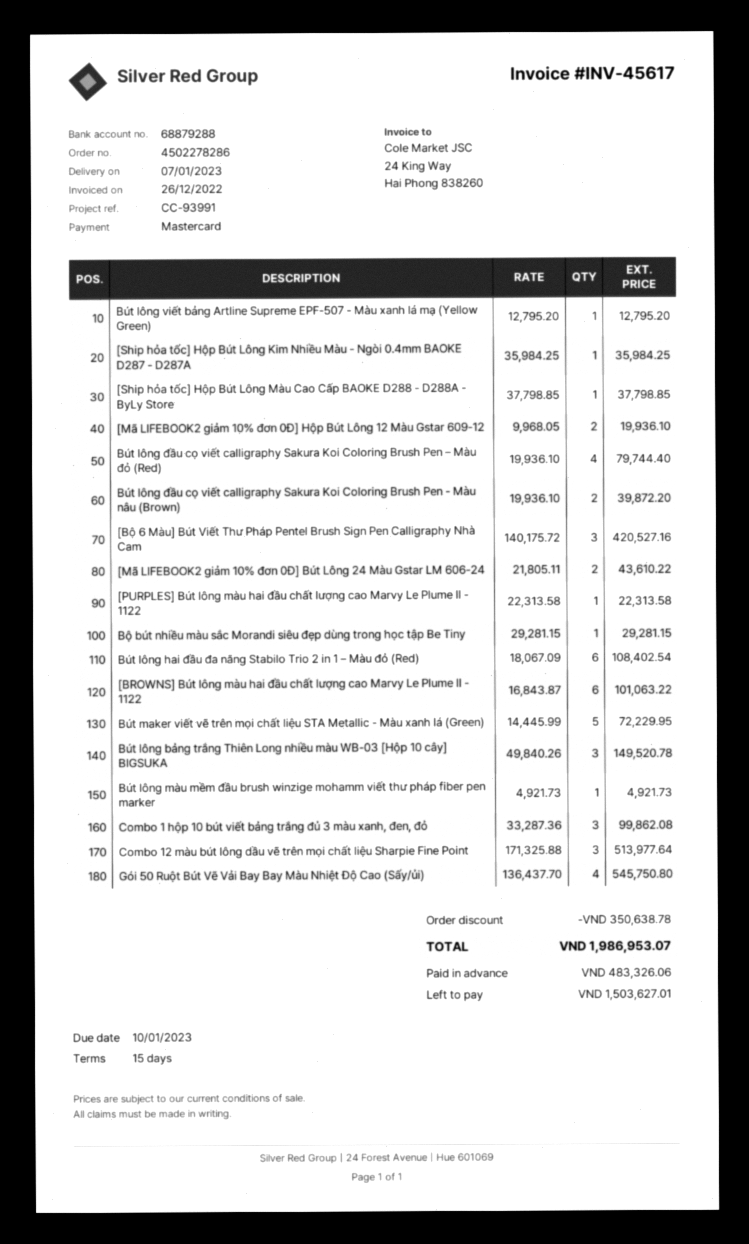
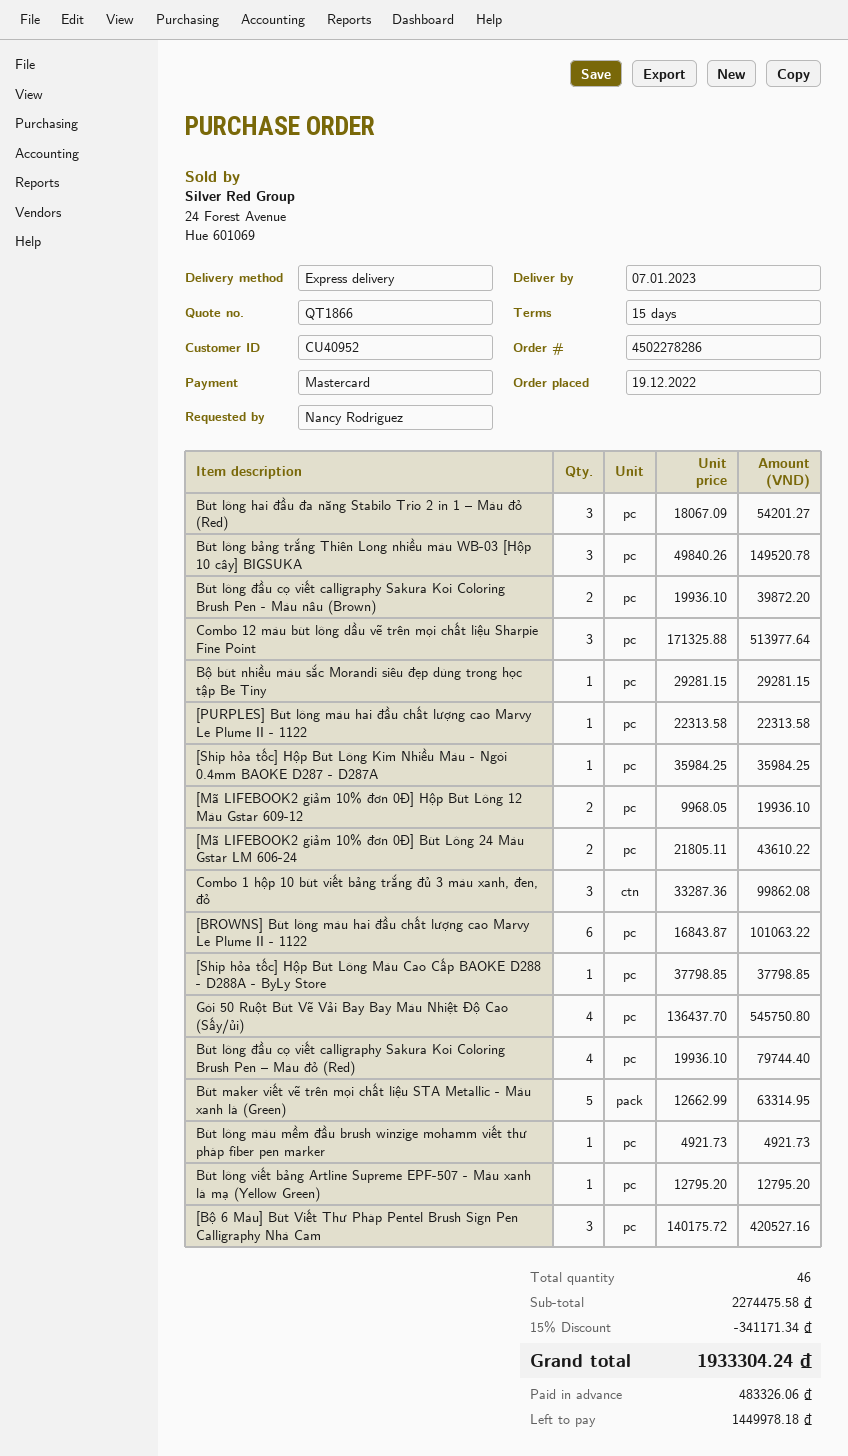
Bút lông hai đầu đa năng Stabilo Trio 2 in 1 – Màu đỏ (Red): 6 x 18067.09 = 108402.54 -> 3 x 18067.09 = 54201.27
Bút maker viết vẽ trên mọi chất liệu STA Metallic - Màu xanh lá (Green): 5 x 14445.99 = 72229.95 -> 5 x 12662.99 = 63314.95
discount: 350638.78 -> 341171.34
total: 1986953.07 -> 1933304.24
balance: 1503627.01 -> 1449978.18

